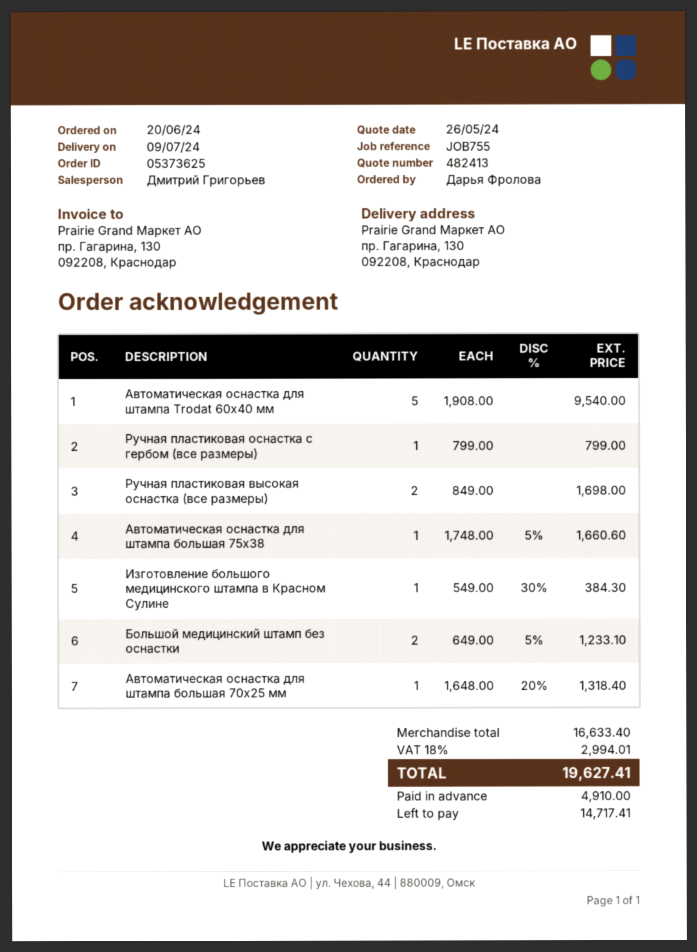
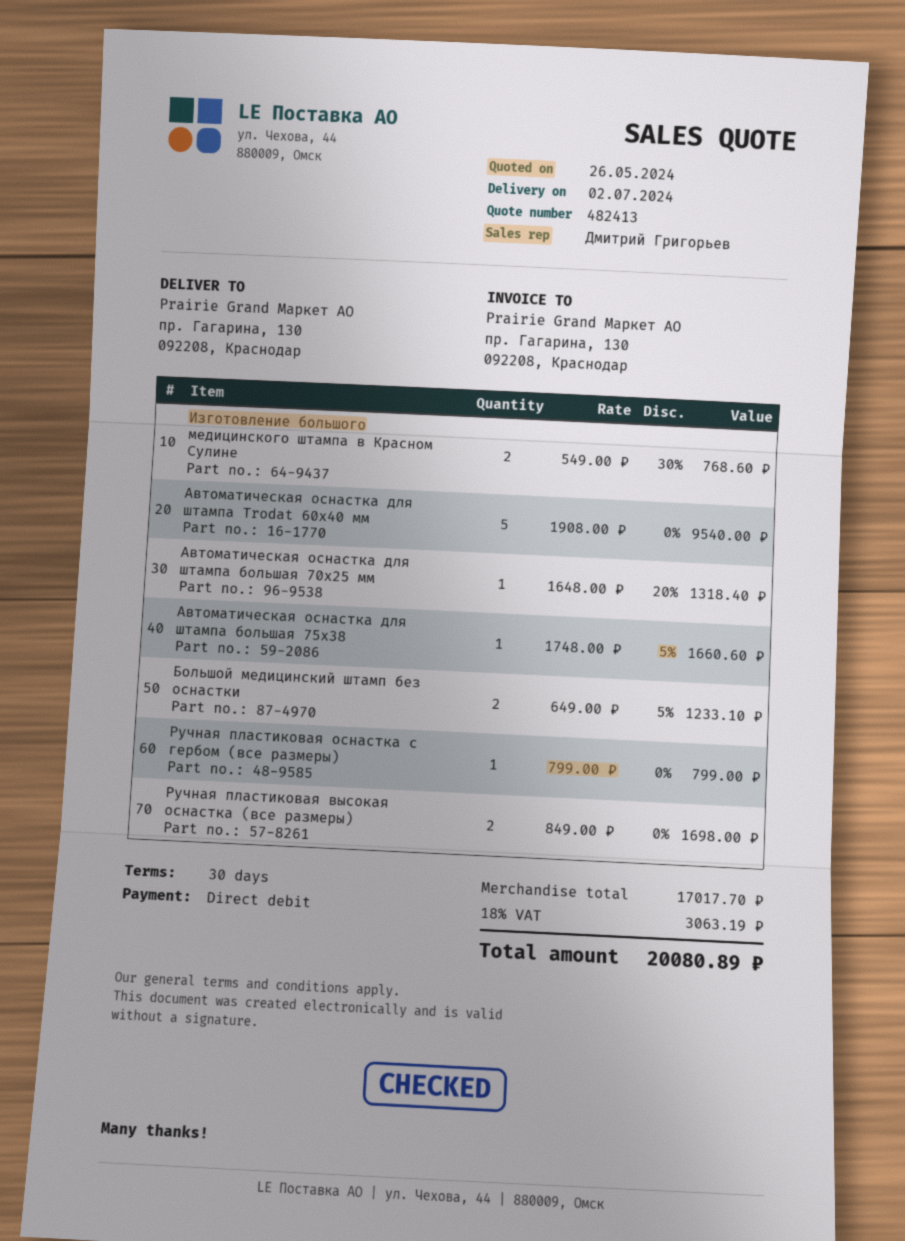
delivery date: 2024-07-09 -> 2024-07-02
Изготовление большого медицинского штампа в Красном Сулине: 1 x 549.00 - 30% = 384.30 -> 2 x 549.00 - 30% = 768.60
subtotal: 16633.40 -> 17017.70
tax: 18% = 2994.01 -> 18% = 3063.19
total: 19627.41 -> 20080.89

